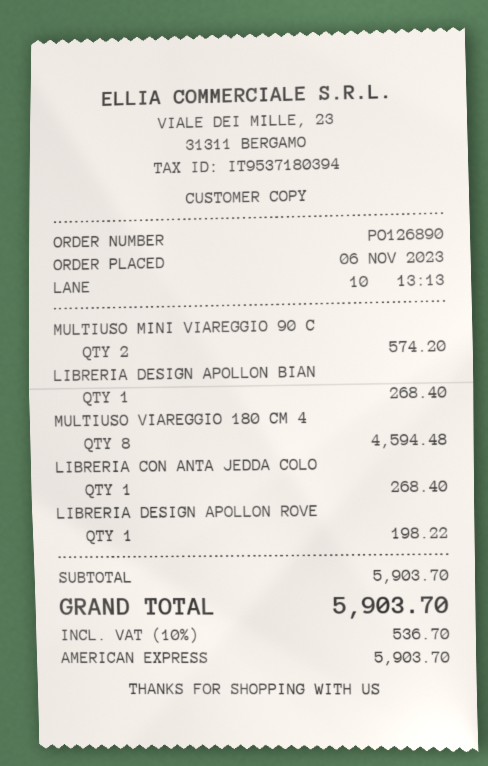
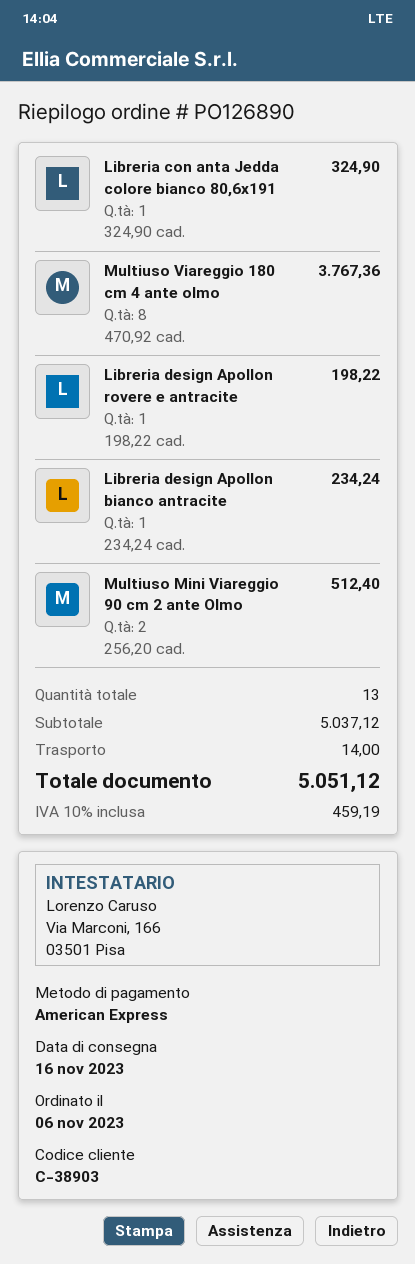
MULTIUSO MINI VIAREGGIO 90 C: 2 for 574.20 -> 2 for 512.40
LIBRERIA DESIGN APOLLON BIAN: 1 for 268.40 -> 1 for 234.24
MULTIUSO VIAREGGIO 180 CM 4: 8 for 4594.48 -> 8 for 3767.36
LIBRERIA CON ANTA JEDDA COLO: 1 for 268.40 -> 1 for 324.90
subtotal: 5903.70 -> 5037.12
shipping: none -> 14.00
tax: 10% = 536.70 -> 10% = 459.19
total: 5903.70 -> 5051.12

